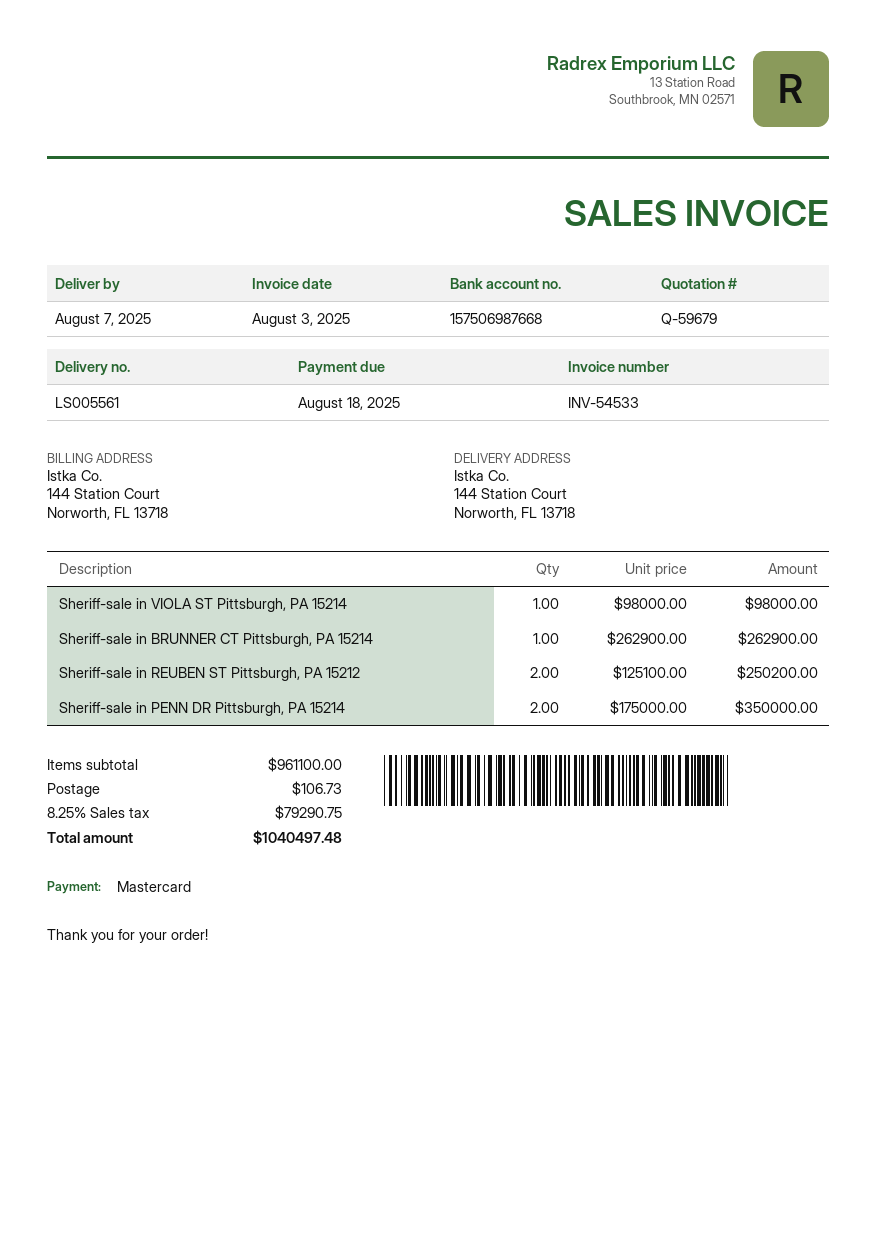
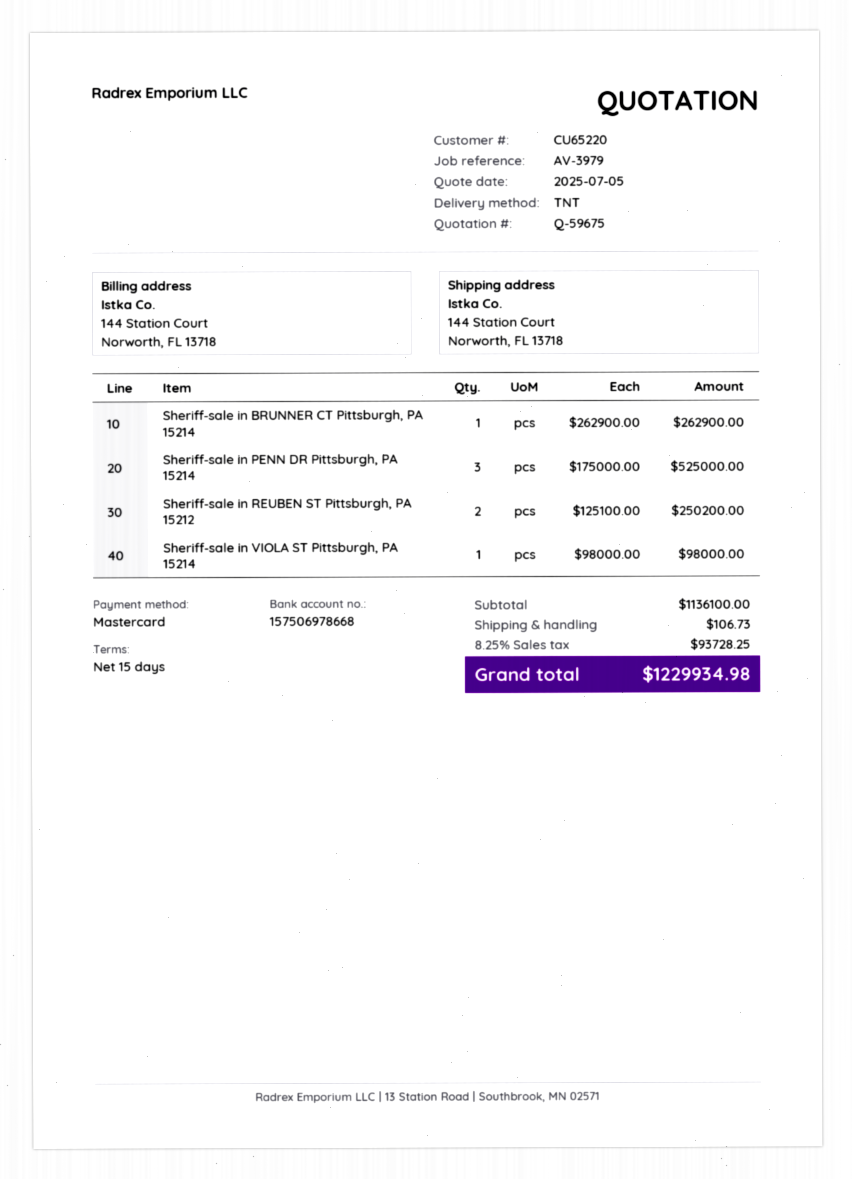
quote number: Q-59679 -> Q-59675
bank account: 157506987668 -> 157506978668
Sheriff-sale in PENN DR Pittsburgh, PA 15214: 2 x 175000.00 = 350000.00 -> 3 x 175000.00 = 525000.00
subtotal: 961100.00 -> 1136100.00
tax: 8.25% = 79290.75 -> 8.25% = 93728.25
total: 1040497.48 -> 1229934.98

